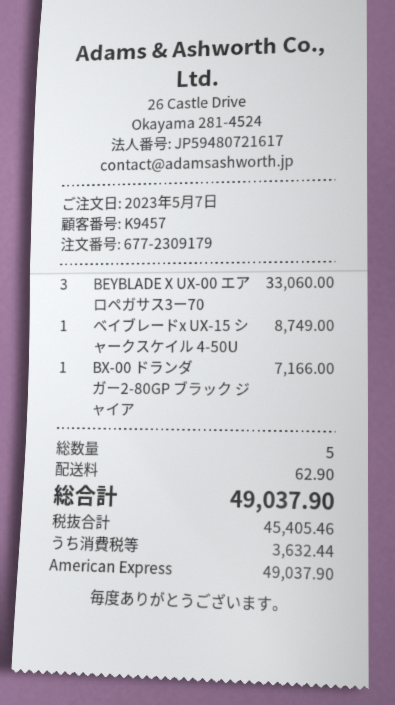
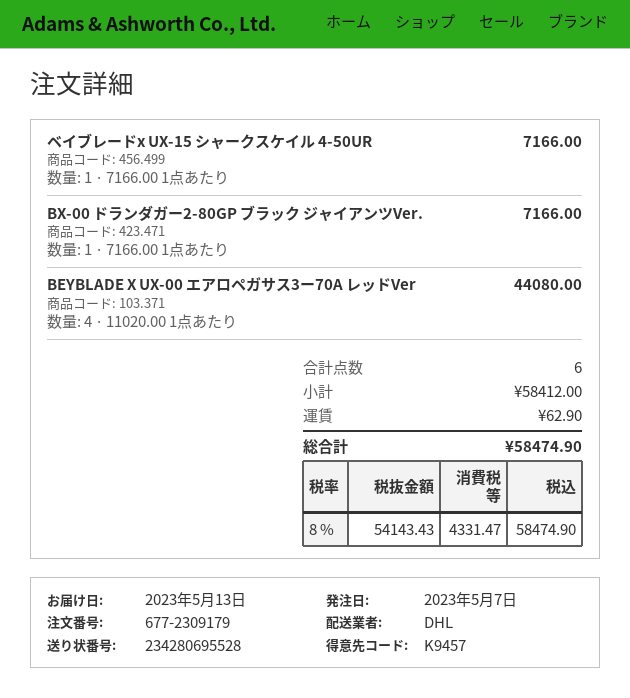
BEYBLADE X UX-00 エアロペガサス3ー70: 3 for 33060.00 -> 4 for 44080.00
ベイブレードx UX-15 シャークスケイル 4-50U: 1 for 8749.00 -> 1 for 7166.00
total quantity: 5 -> 6
net: 45405.46 -> 54143.43
tax: 3632.44 -> 4331.47
total: 49037.90 -> 58474.90

